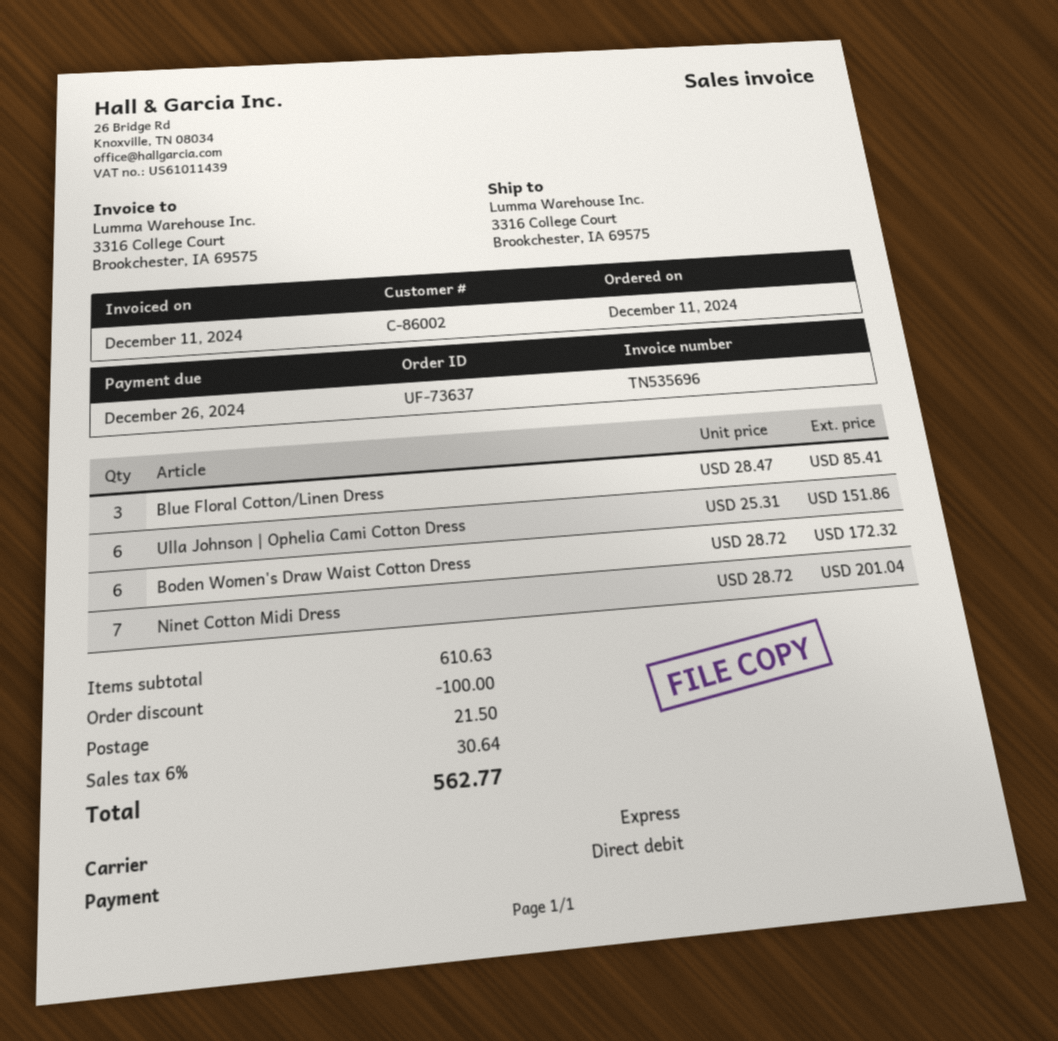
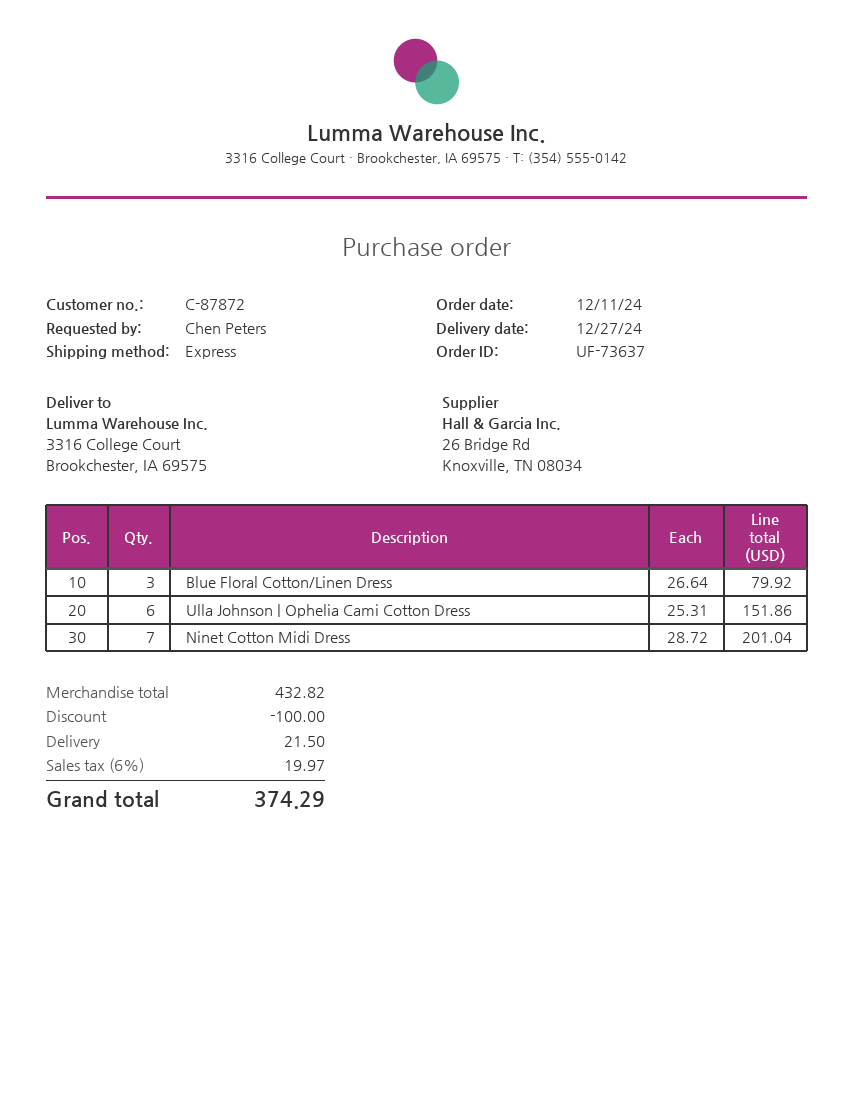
customer number: C-86002 -> C-87872
Blue Floral Cotton/Linen Dress: 3 x 28.47 = 85.41 -> 3 x 26.64 = 79.92
Boden Women's Draw Waist Cotton Dress: 6 x 28.72 = 172.32 -> none
subtotal: 610.63 -> 432.82
tax: 6% = 30.64 -> 6% = 19.97
total: 562.77 -> 374.29

